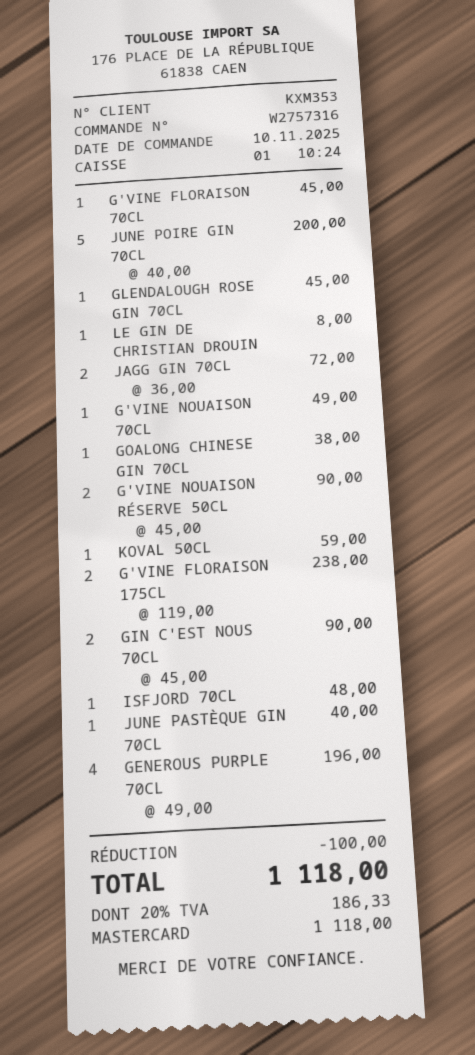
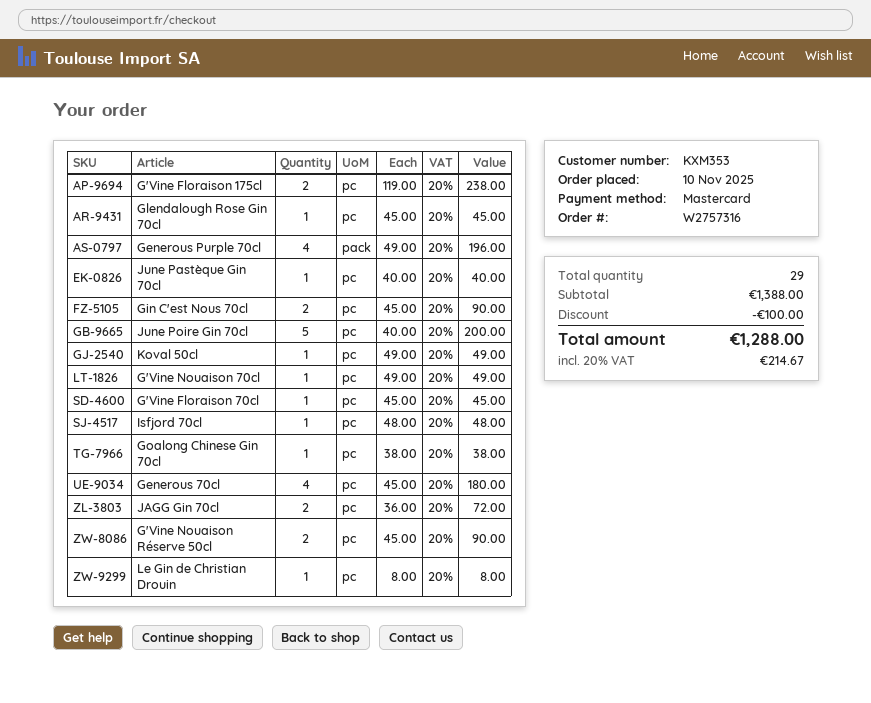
KOVAL 50CL: 1 x 59.00 = 59.00 -> 1 x 49.00 = 49.00
Generous 70cl: none -> 4 x 45.00 = 180.00
tax: 20% = 186.33 -> 20% = 214.67
total: 1118.00 -> 1288.00

